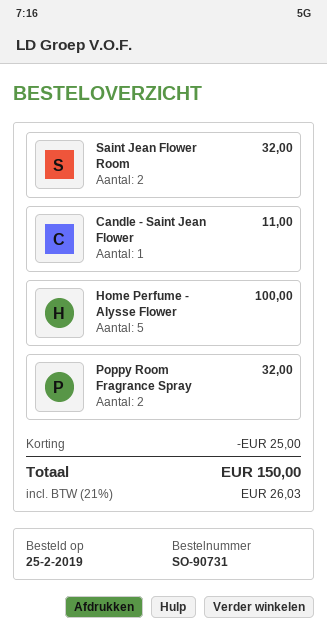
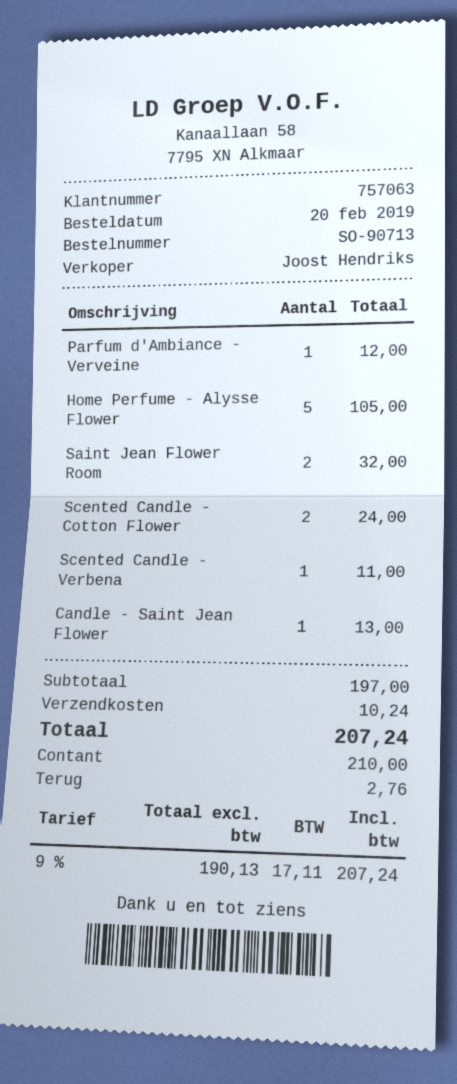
order number: SO-90731 -> SO-90713
order date: 2019-02-25 -> 2019-02-20
Candle - Saint Jean Flower: 1 for 11.00 -> 1 for 13.00
Home Perfume - Alysse Flower: 5 for 100.00 -> 5 for 105.00
Poppy Room Fragrance Spray: 2 for 32.00 -> none
Parfum d'Ambiance - Verveine: none -> 1 for 12.00
Scented Candle - Cotton Flower: none -> 2 for 24.00
Scented Candle - Verbena: none -> 1 for 11.00
discount: 25.00 -> none
shipping: none -> 10.24
tax: 21% = 26.03 -> 9% = 17.11
total: 150.00 -> 207.24

